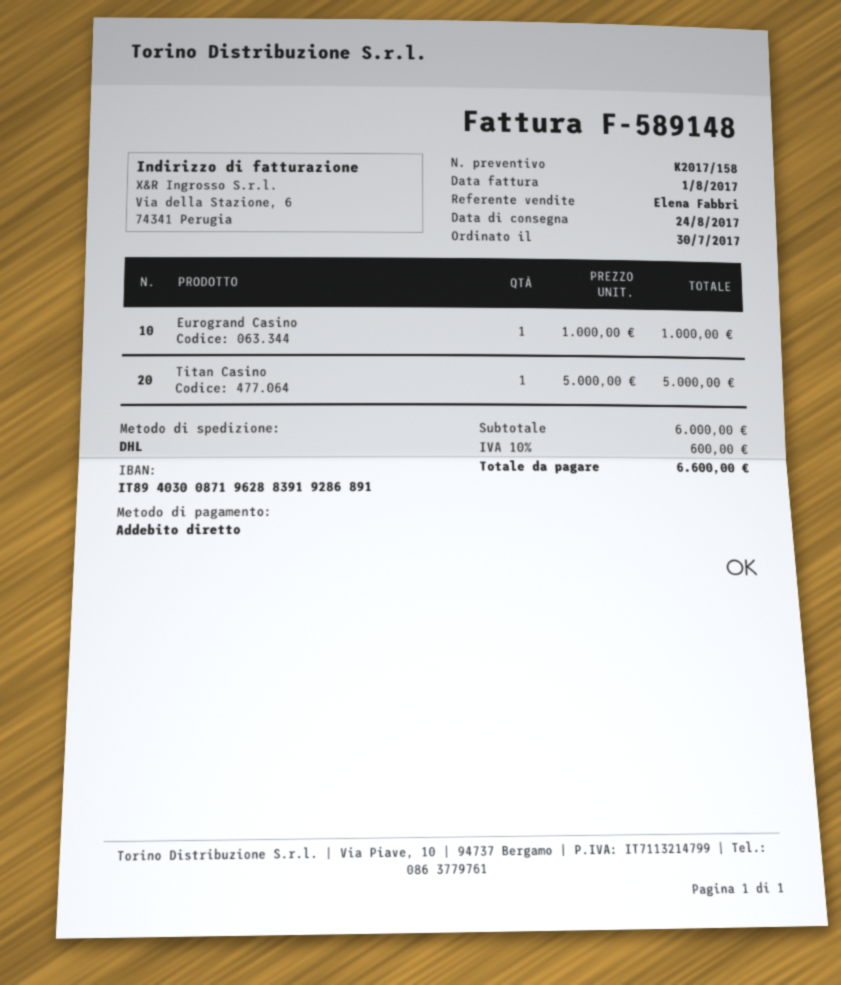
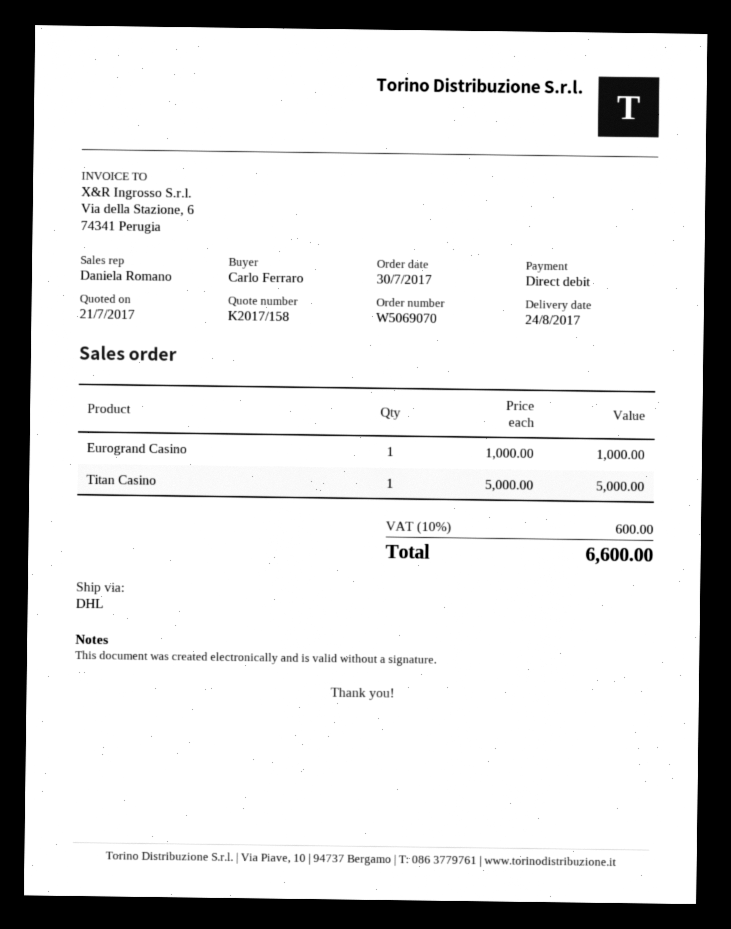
sales rep: Elena Fabbri -> Daniela Romano

